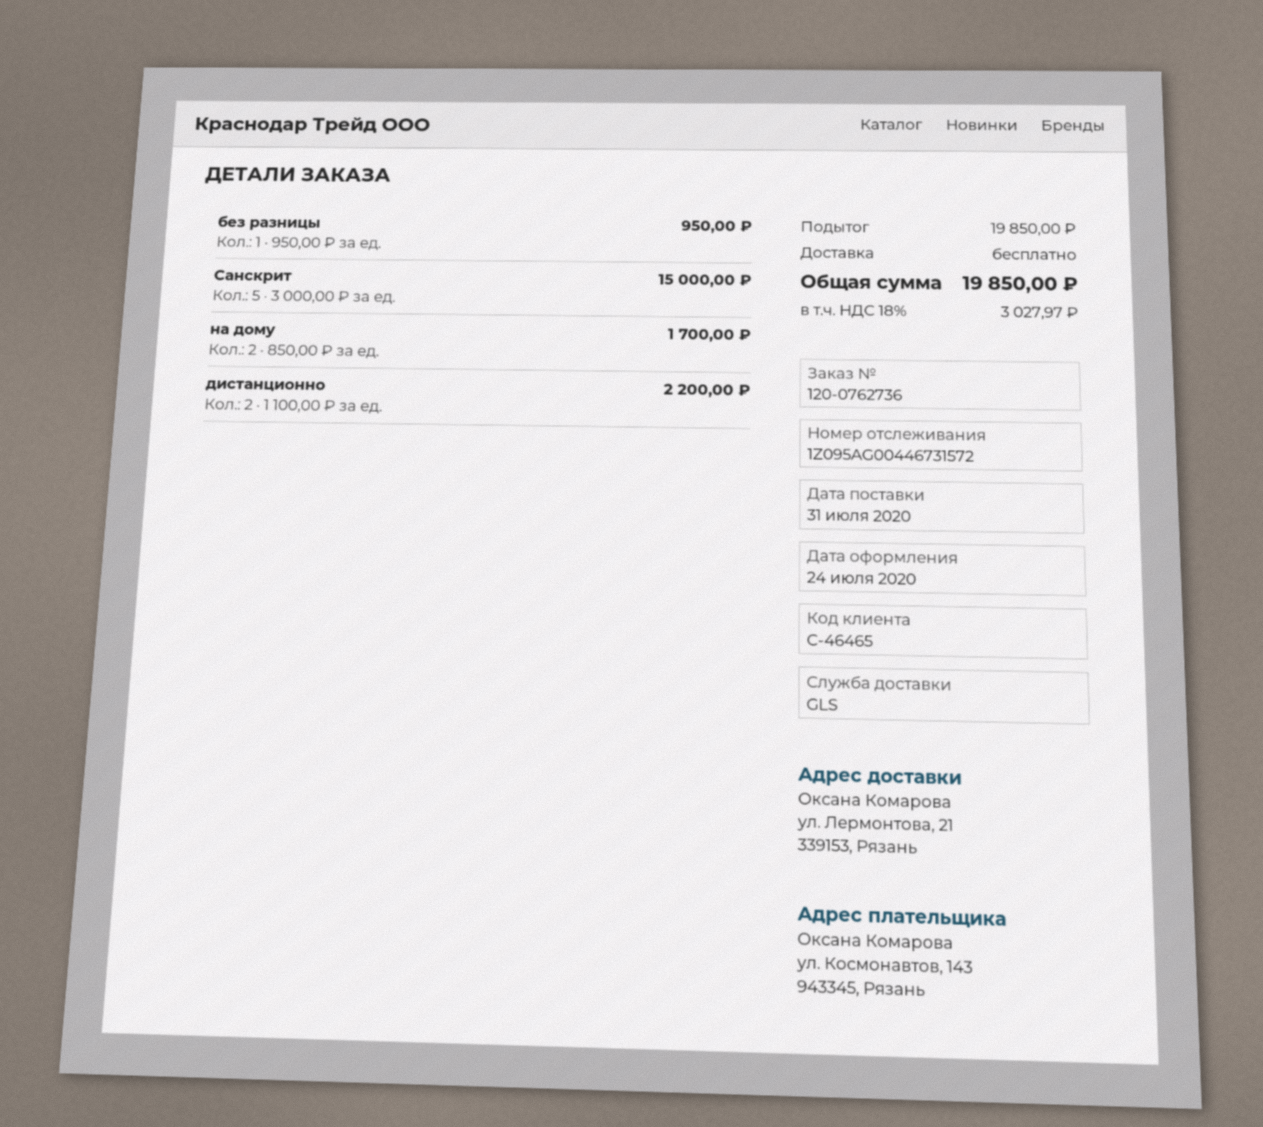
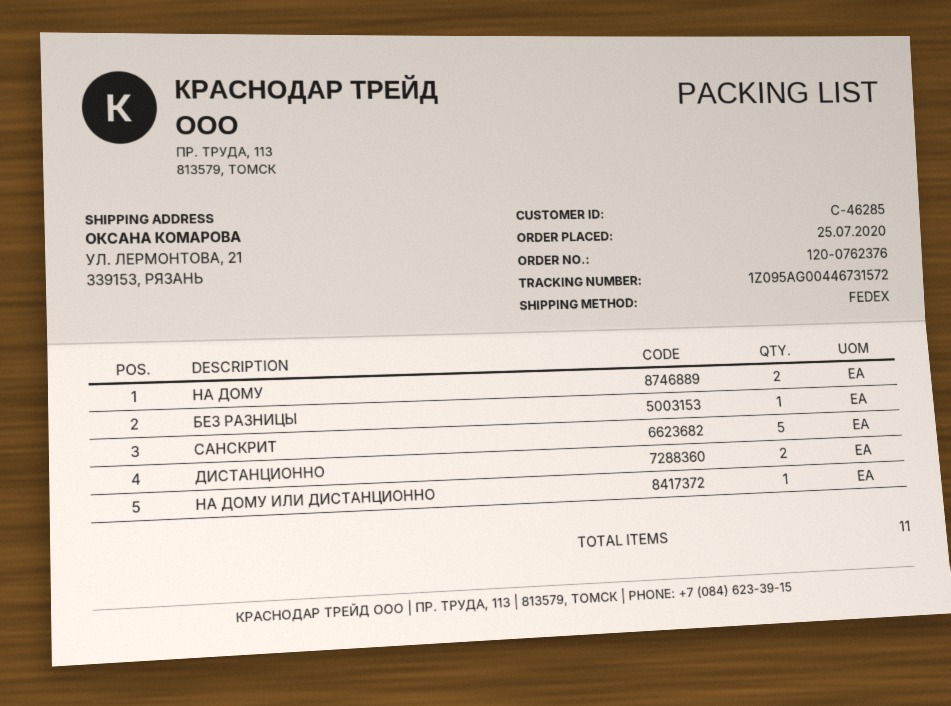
order number: 120-0762736 -> 120-0762376
order date: 2020-07-24 -> 2020-07-25
customer number: C-46465 -> C-46285
shipping method: GLS -> FedEx
НА ДОМУ ИЛИ ДИСТАНЦИОННО: none -> 1

